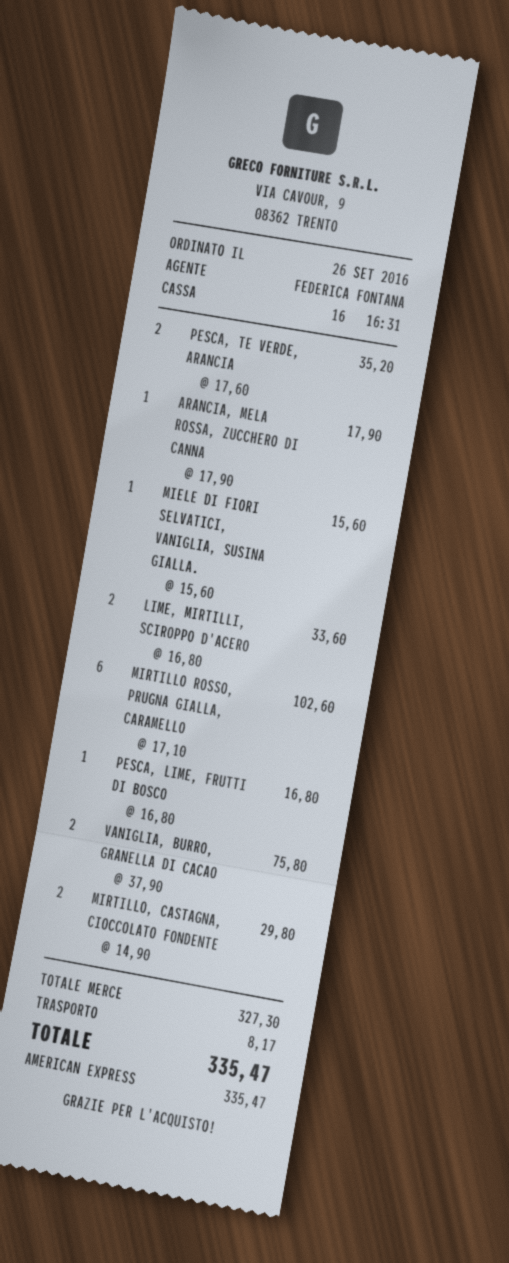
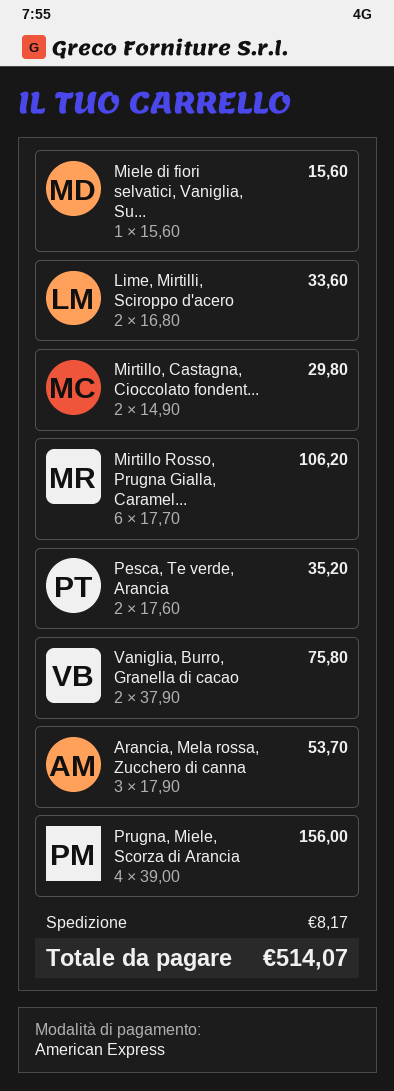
ARANCIA, MELA ROSSA, ZUCCHERO DI CANNA: 1 x 17.90 = 17.90 -> 3 x 17.90 = 53.70
MIRTILLO ROSSO, PRUGNA GIALLA, CARAMELLO: 6 x 17.10 = 102.60 -> 6 x 17.70 = 106.20
PESCA, LIME, FRUTTI DI BOSCO: 1 x 16.80 = 16.80 -> none
Prugna, Miele, Scorza di Arancia: none -> 4 x 39.00 = 156.00
total: 335.47 -> 514.07

